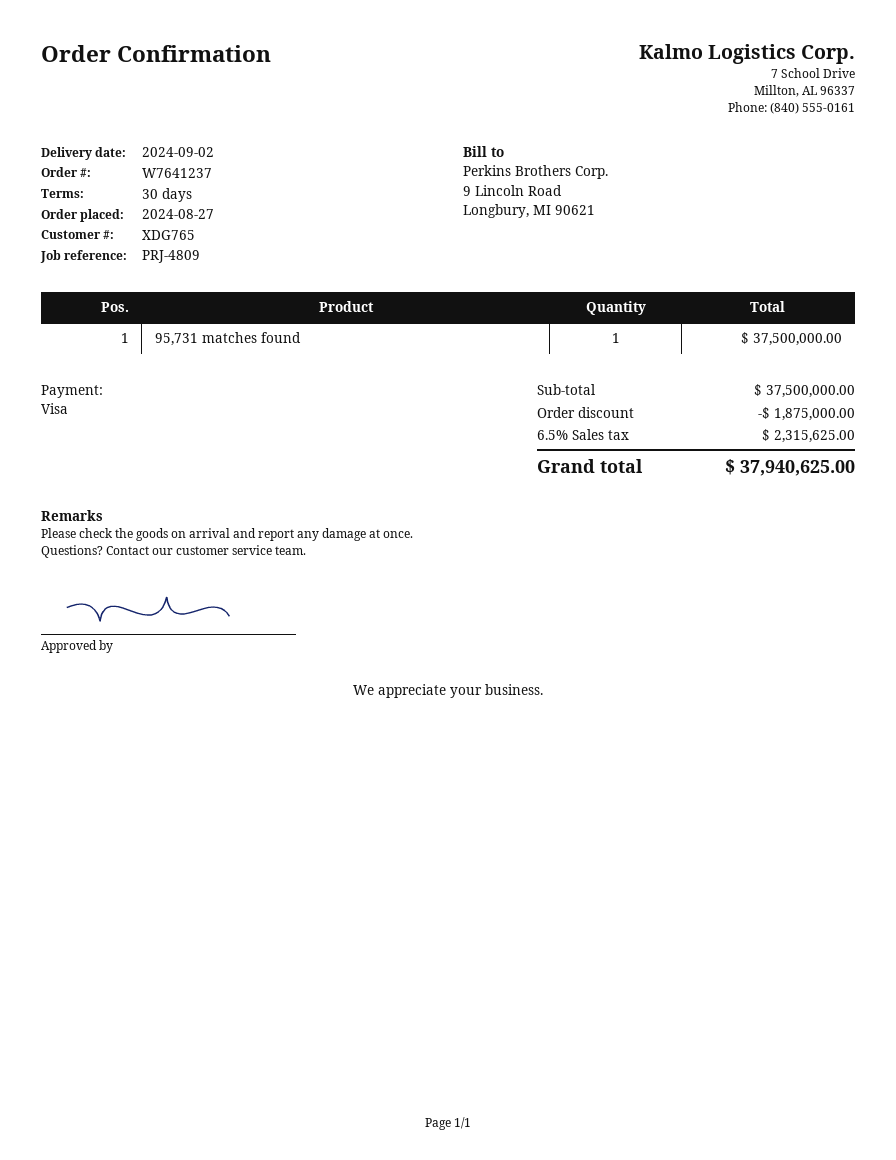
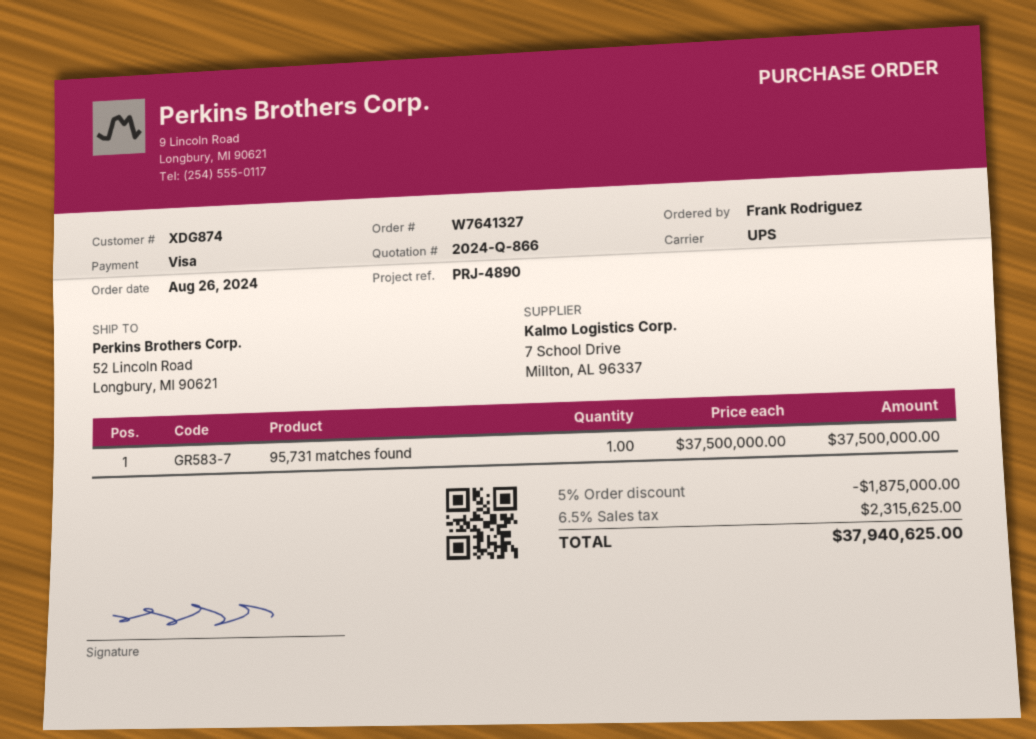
order number: W7641237 -> W7641327
order date: 2024-08-27 -> 2024-08-26
customer number: XDG765 -> XDG874
reference: PRJ-4809 -> PRJ-4890

